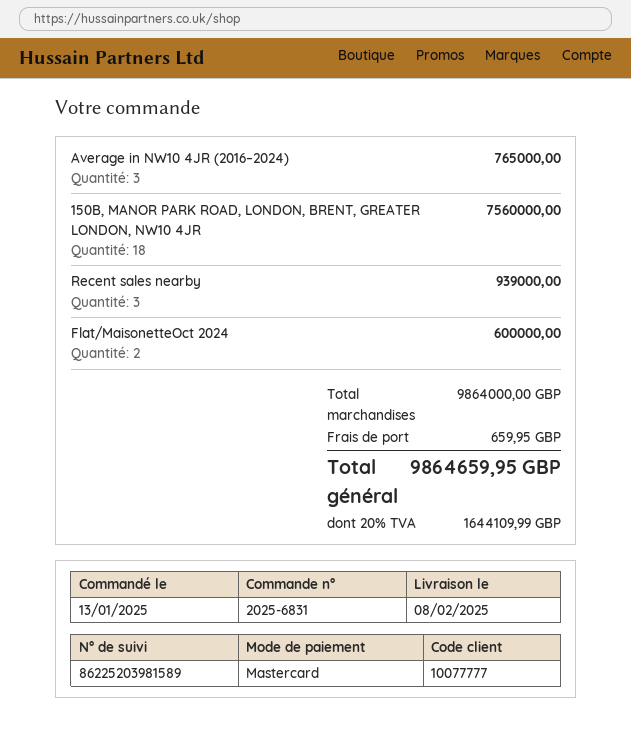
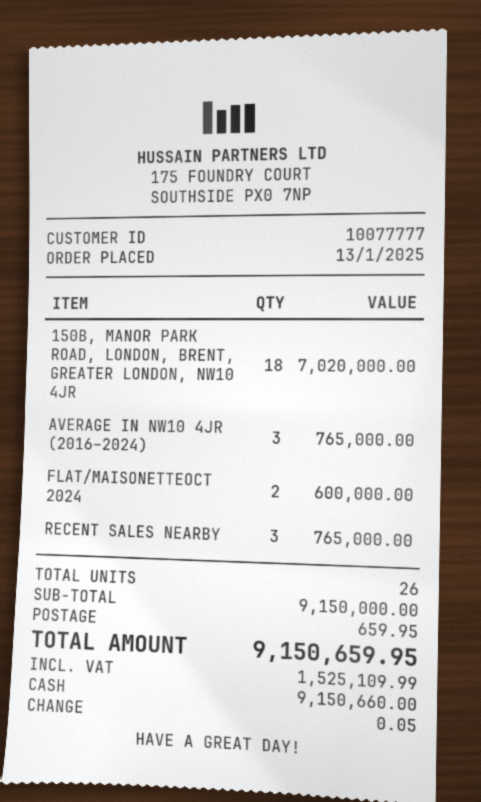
payment method: Mastercard -> cash
150B, MANOR PARK ROAD, LONDON, BRENT, GREATER LONDON, NW10 4JR: 18 for 7560000.00 -> 18 for 7020000.00
Recent sales nearby: 3 for 939000.00 -> 3 for 765000.00
subtotal: 9864000.00 -> 9150000.00
tax: 1644109.99 -> 1525109.99
total: 9864659.95 -> 9150659.95

